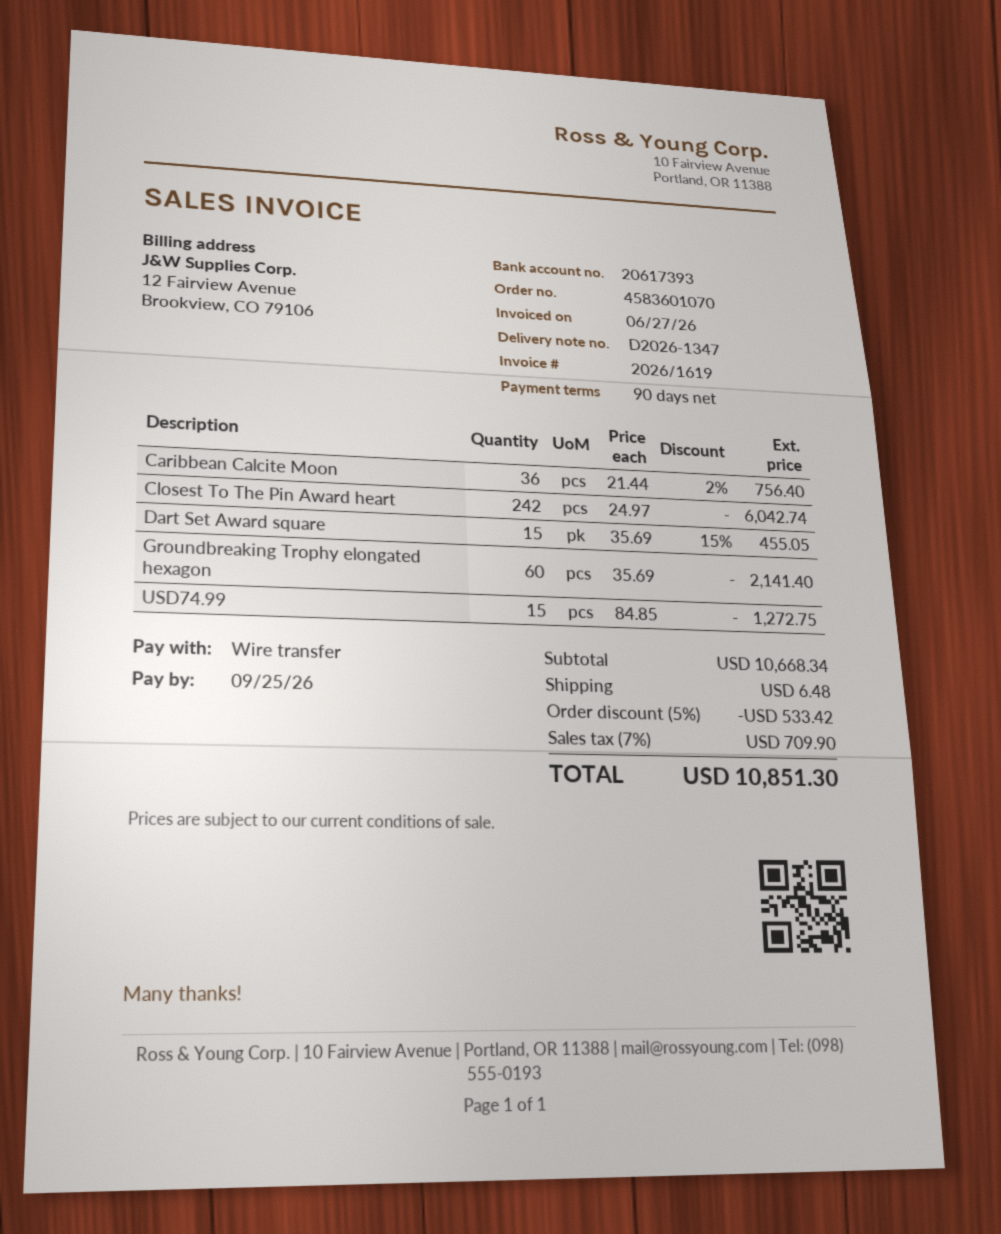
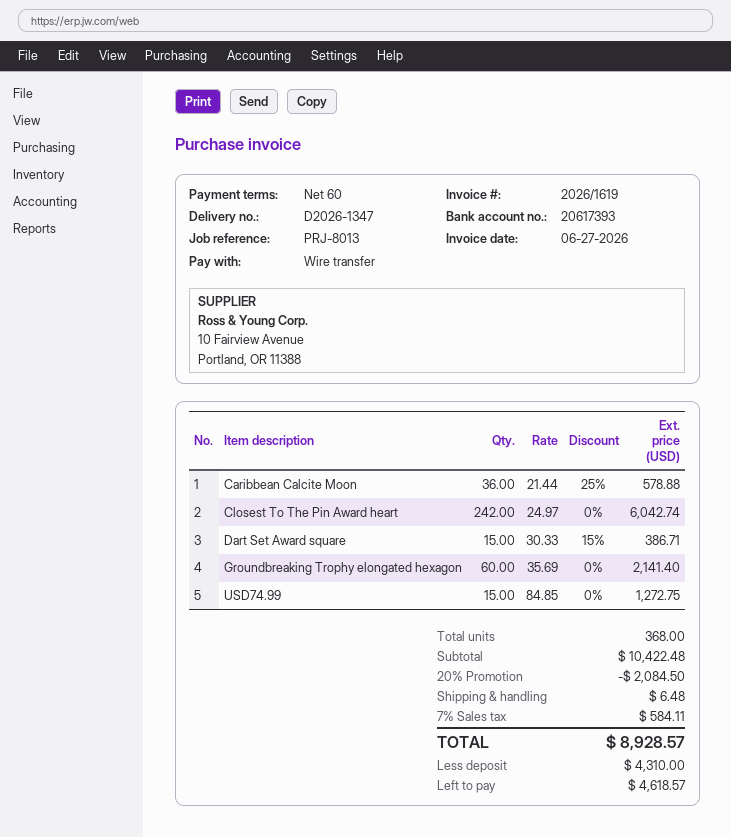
payment terms: 90 days -> 60 days
Caribbean Calcite Moon: 36 x 21.44 - 2% = 756.40 -> 36 x 21.44 - 25% = 578.88
Dart Set Award square: 15 x 35.69 - 15% = 455.05 -> 15 x 30.33 - 15% = 386.71
subtotal: 10668.34 -> 10422.48
discount: 5% = 533.42 -> 20% = 2084.50
tax: 7% = 709.90 -> 7% = 584.11
total: 10851.30 -> 8928.57

